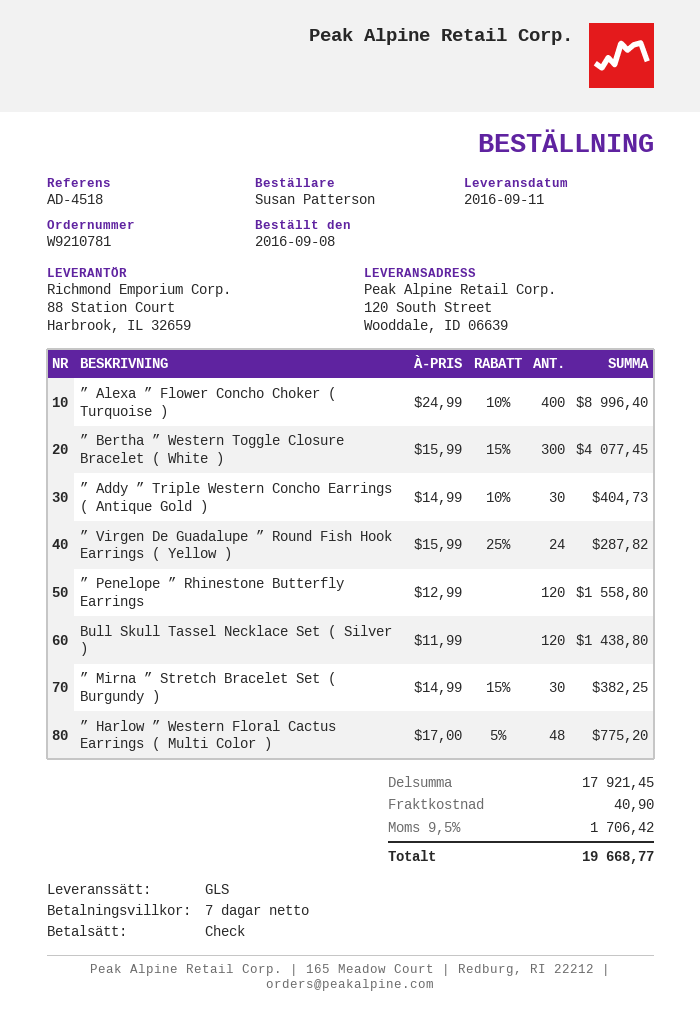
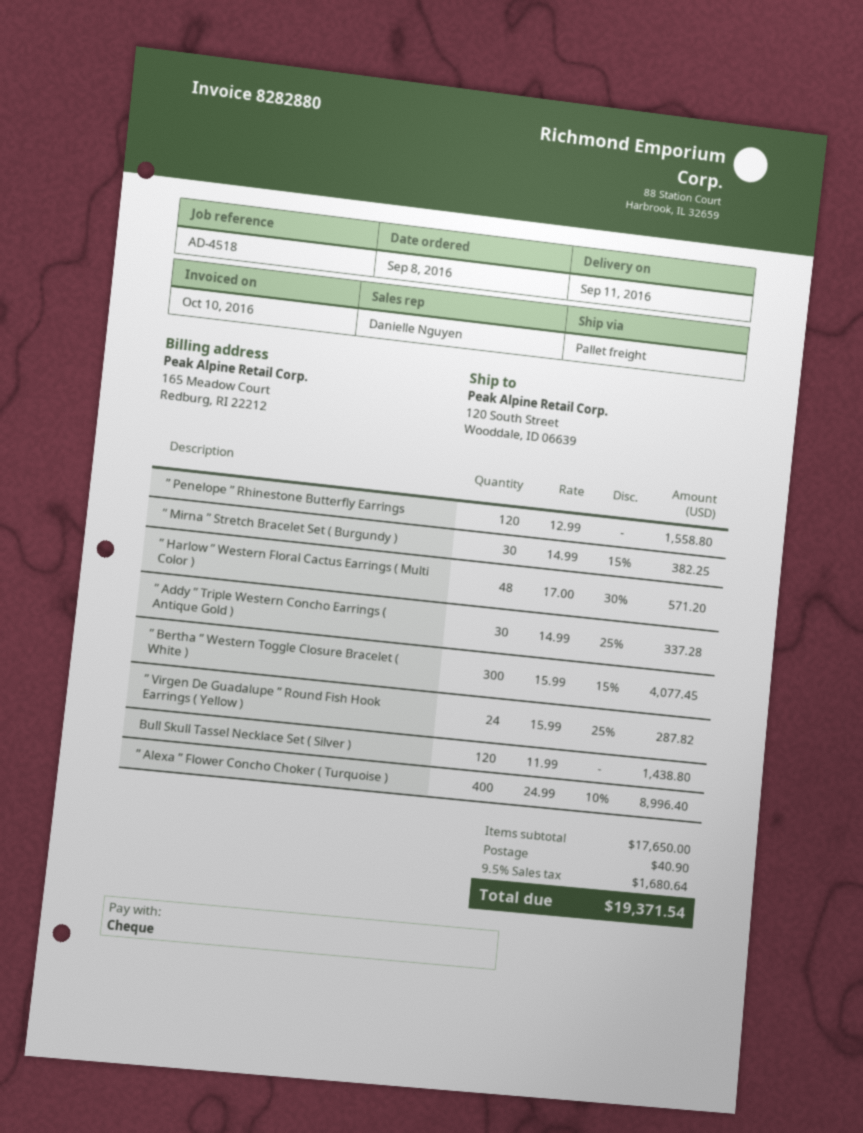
shipping method: GLS -> pallet freight
” Addy ” Triple Western Concho Earrings ( Antique Gold ): 30 x 14.99 - 10% = 404.73 -> 30 x 14.99 - 25% = 337.28
” Harlow ” Western Floral Cactus Earrings ( Multi Color ): 48 x 17.00 - 5% = 775.20 -> 48 x 17.00 - 30% = 571.20
subtotal: 17921.45 -> 17650.00
tax: 9.5% = 1706.42 -> 9.5% = 1680.64
total: 19668.77 -> 19371.54

